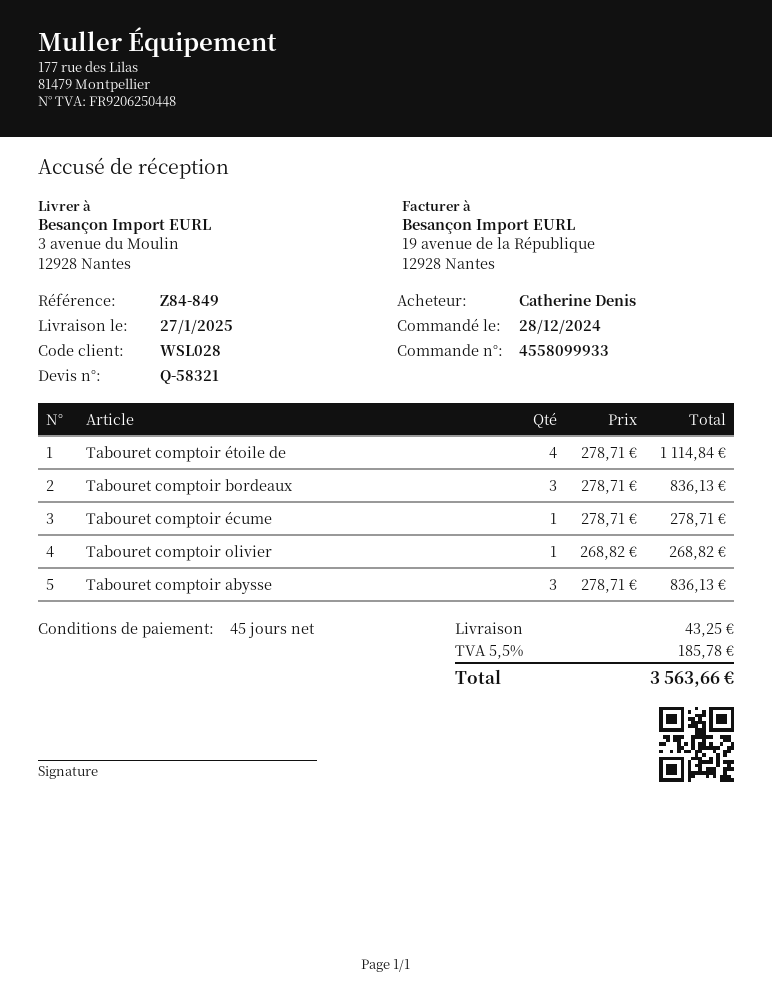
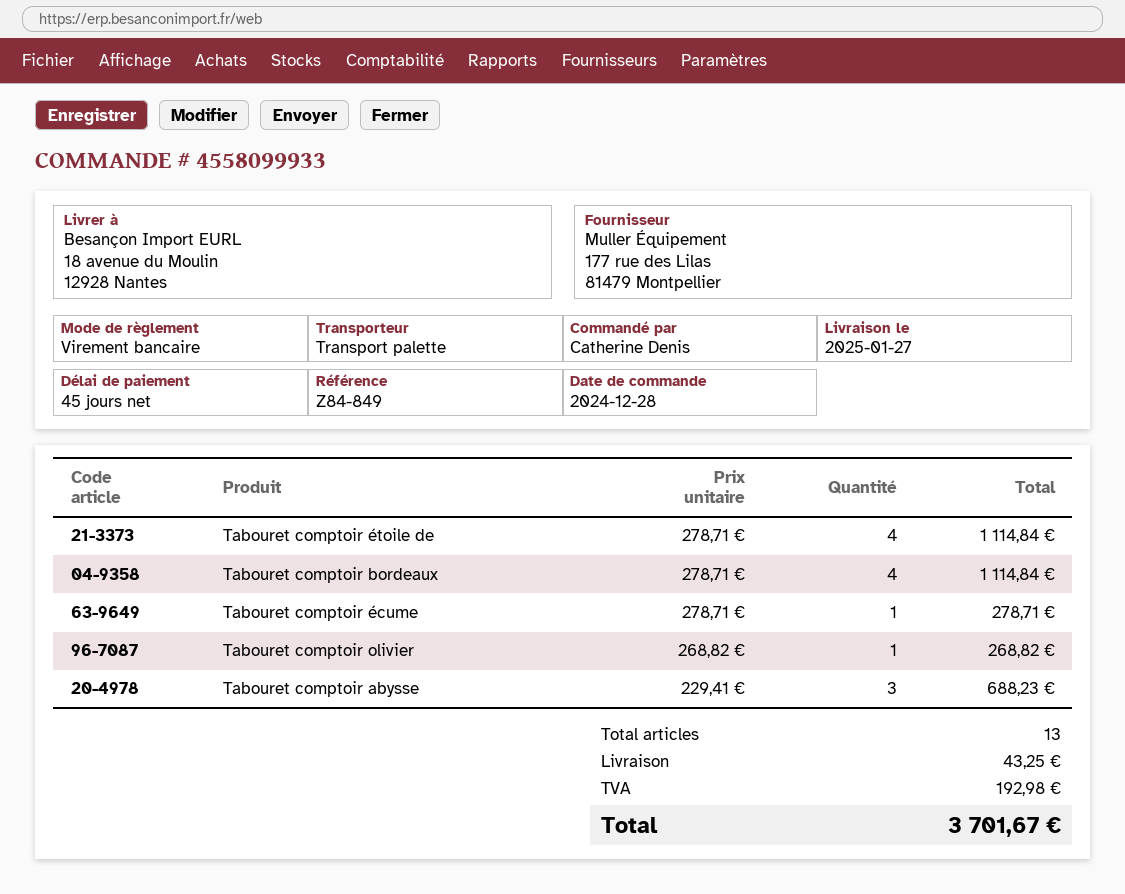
ship to: 3 avenue du Moulin, 12928 Nantes -> 18 avenue du Moulin, 12928 Nantes
Tabouret comptoir bordeaux: 3 x 278.71 = 836.13 -> 4 x 278.71 = 1114.84
Tabouret comptoir abysse: 3 x 278.71 = 836.13 -> 3 x 229.41 = 688.23
tax: 185.78 -> 192.98
total: 3563.66 -> 3701.67

